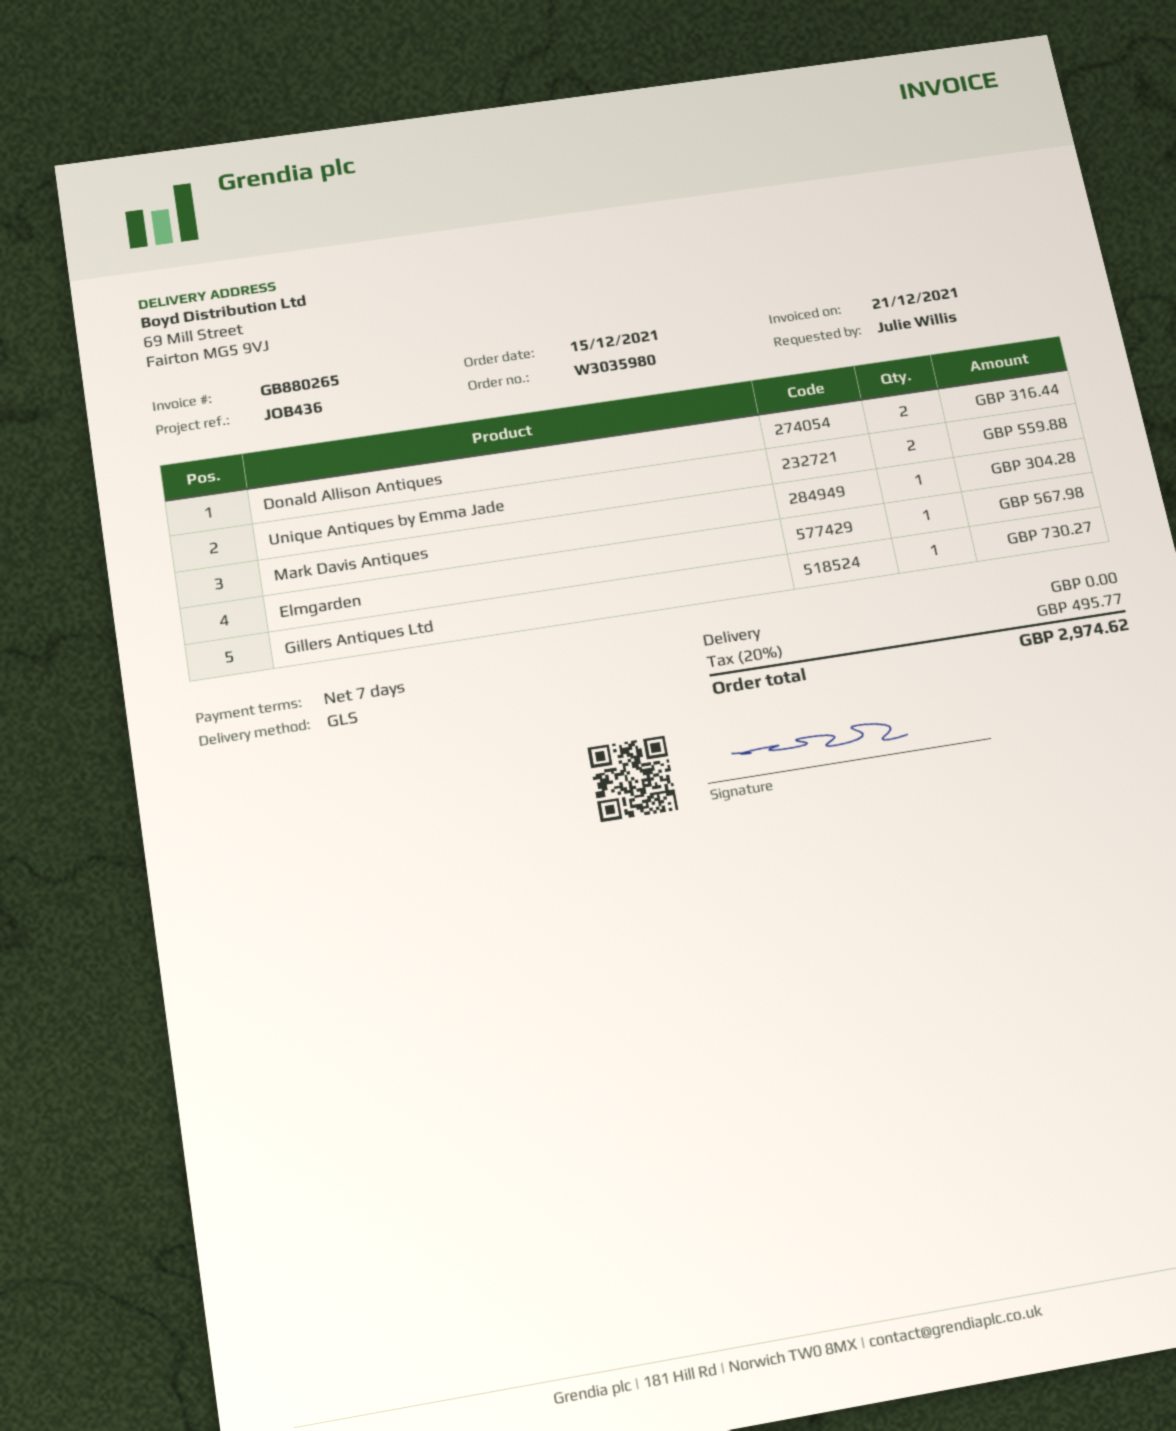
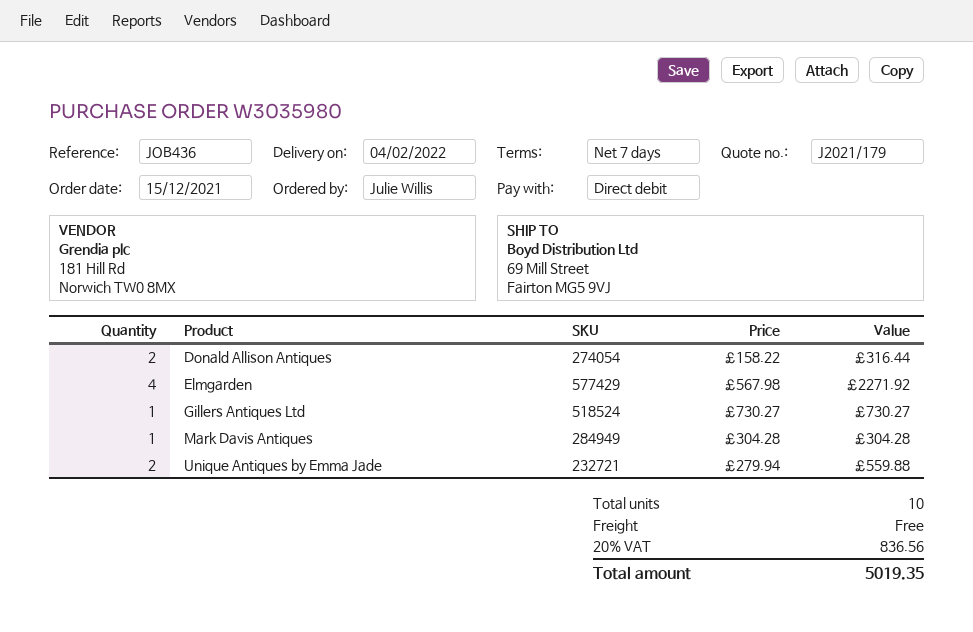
Elmgarden: 1 for 567.98 -> 4 for 2271.92
tax: 20% = 495.77 -> 20% = 836.56
total: 2974.62 -> 5019.35

